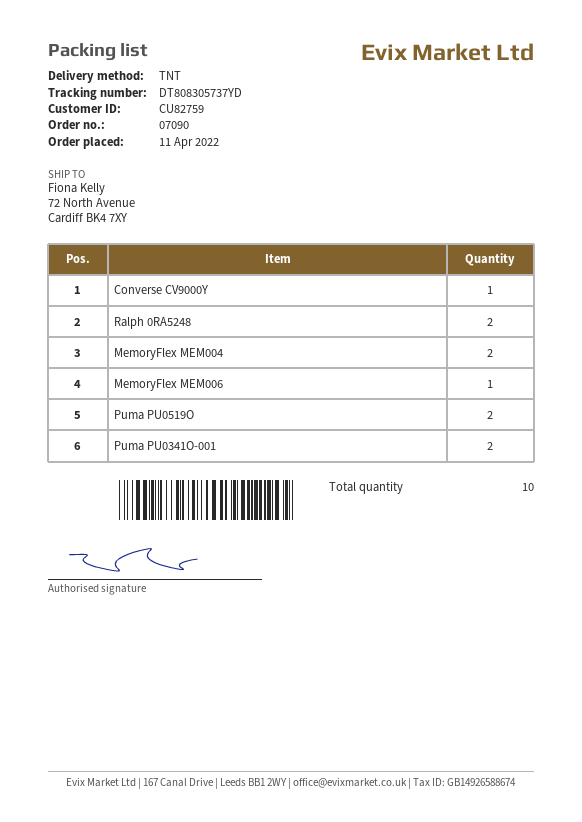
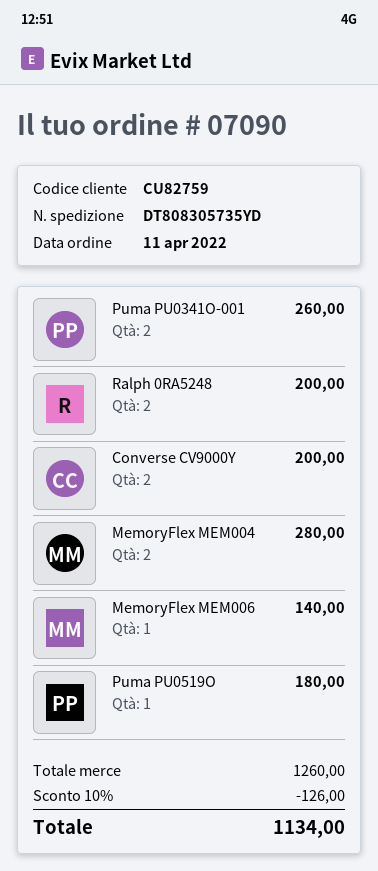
tracking number: DT808305737YD -> DT808305735YD
Converse CV9000Y: 1 -> 2
Puma PU0519O: 2 -> 1

